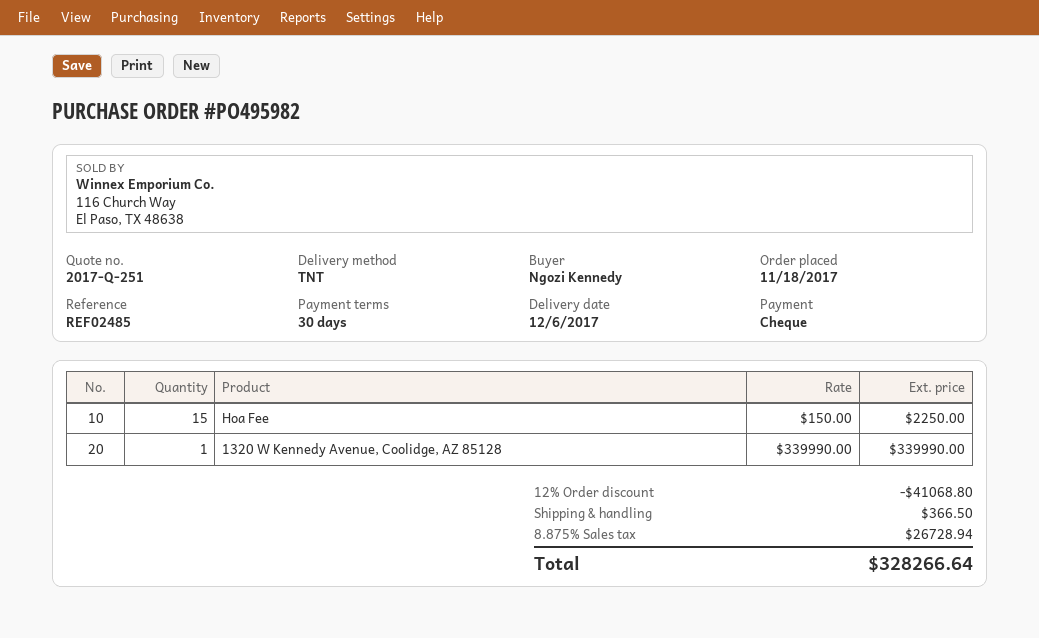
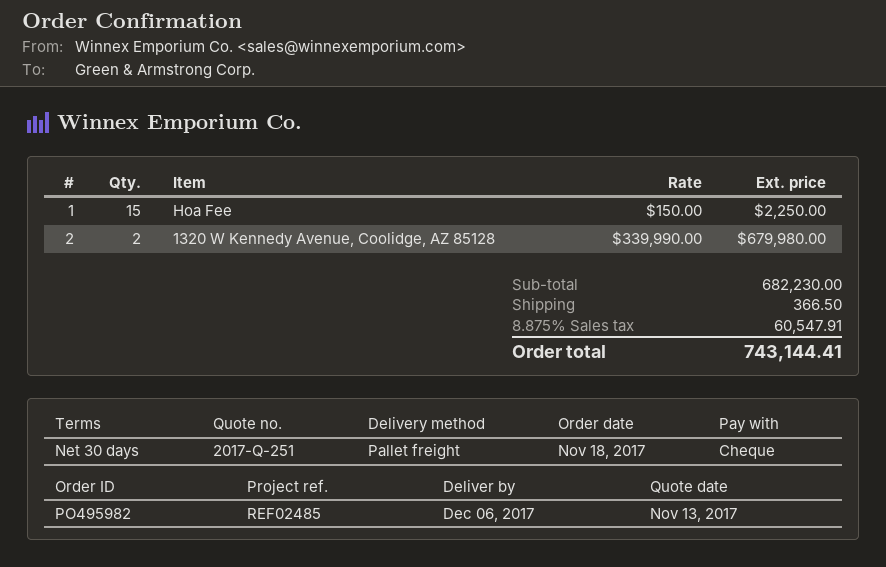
shipping method: TNT -> pallet freight
1320 W Kennedy Avenue, Coolidge, AZ 85128: 1 x 339990.00 = 339990.00 -> 2 x 339990.00 = 679980.00
discount: 12% = 41068.80 -> none
tax: 8.875% = 26728.94 -> 8.875% = 60547.91
total: 328266.64 -> 743144.41

